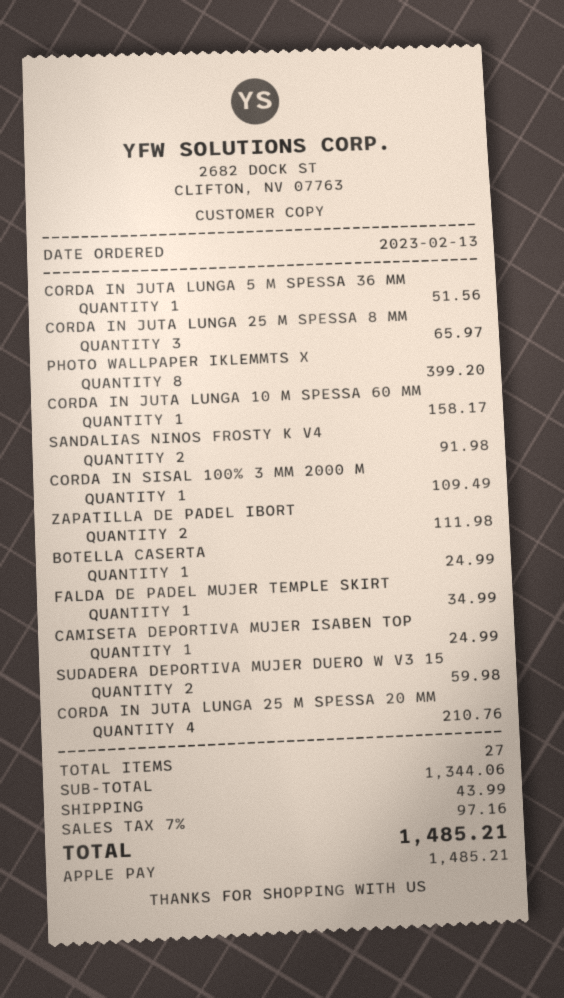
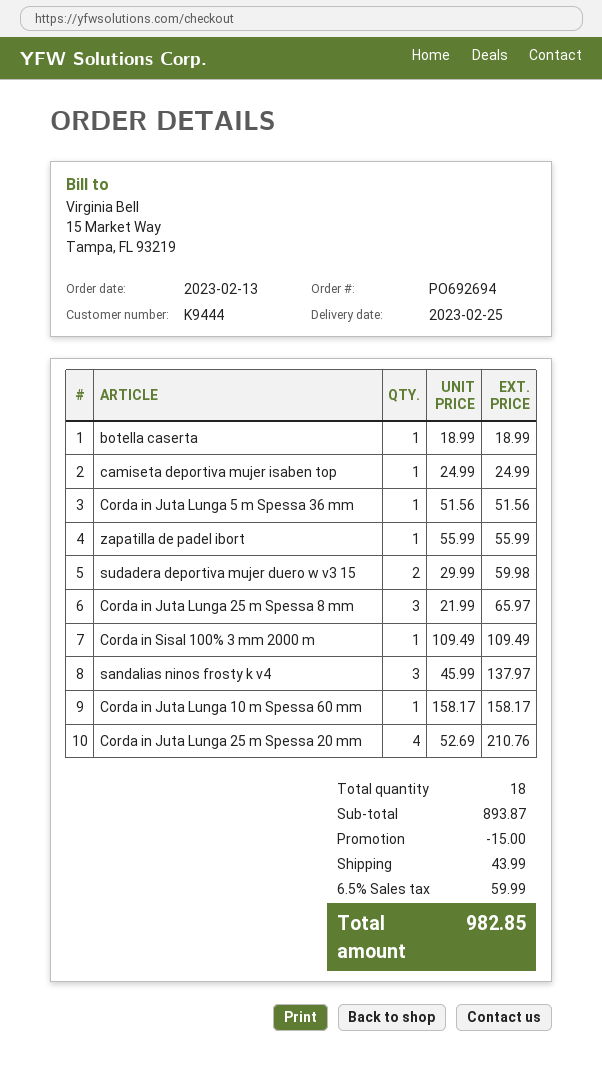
PHOTO WALLPAPER IKLEMMTS X: 8 for 399.20 -> none
SANDALIAS NINOS FROSTY K V4: 2 for 91.98 -> 3 for 137.97
ZAPATILLA DE PADEL IBORT: 2 for 111.98 -> 1 for 55.99
BOTELLA CASERTA: 1 for 24.99 -> 1 for 18.99
FALDA DE PADEL MUJER TEMPLE SKIRT: 1 for 34.99 -> none
total quantity: 27 -> 18
subtotal: 1344.06 -> 893.87
discount: none -> 15.00
tax: 7% = 97.16 -> 6.5% = 59.99
total: 1485.21 -> 982.85

